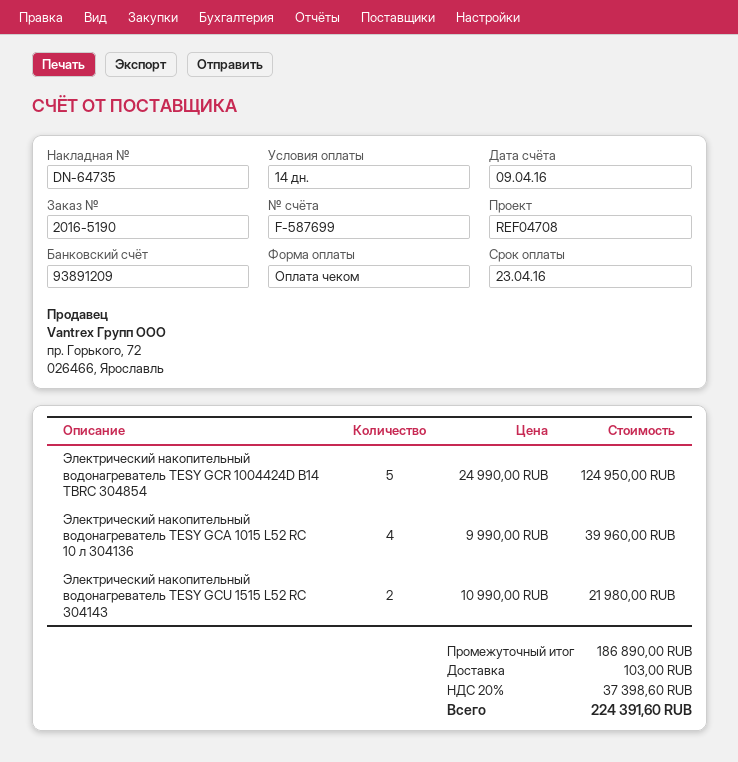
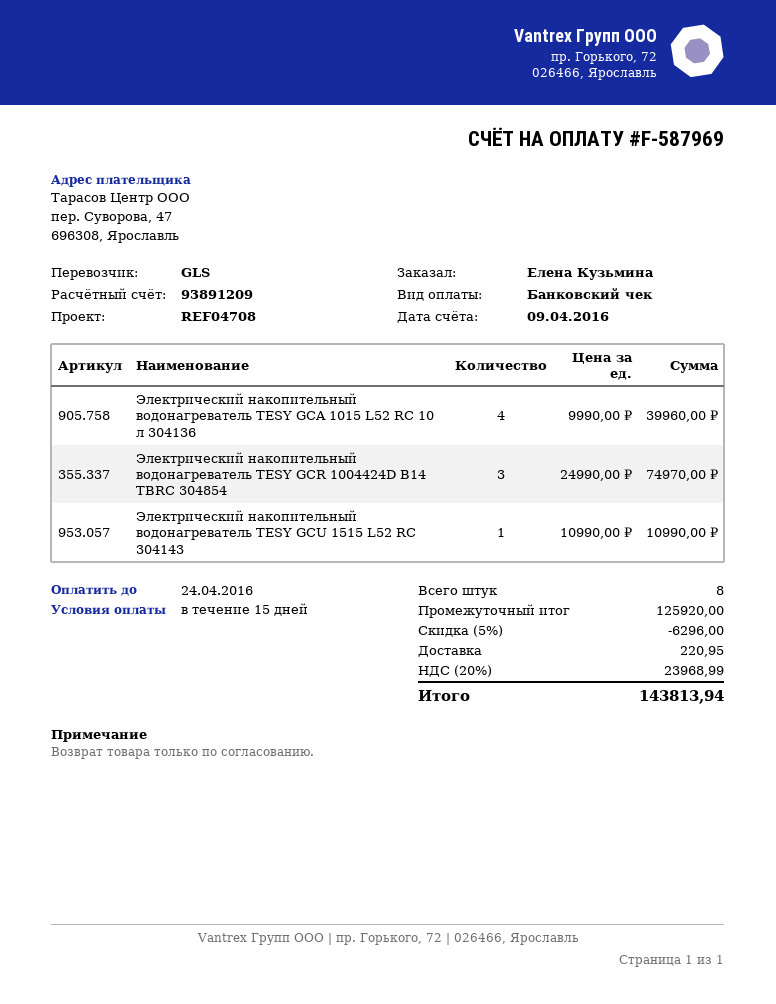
invoice number: F-587699 -> F-587969
payment terms: 14 days -> 15 days
due date: 2016-04-23 -> 2016-04-24
Электрический накопительный водонагреватель TESY GCR 1004424D B14 TBRC 304854: 5 x 24990.00 = 124950.00 -> 3 x 24990.00 = 74970.00
Электрический накопительный водонагреватель TESY GCU 1515 L52 RC 304143: 2 x 10990.00 = 21980.00 -> 1 x 10990.00 = 10990.00
subtotal: 186890.00 -> 125920.00
discount: none -> 5% = 6296.00
shipping: 103.00 -> 220.95
tax: 20% = 37398.60 -> 20% = 23968.99
total: 224391.60 -> 143813.94

